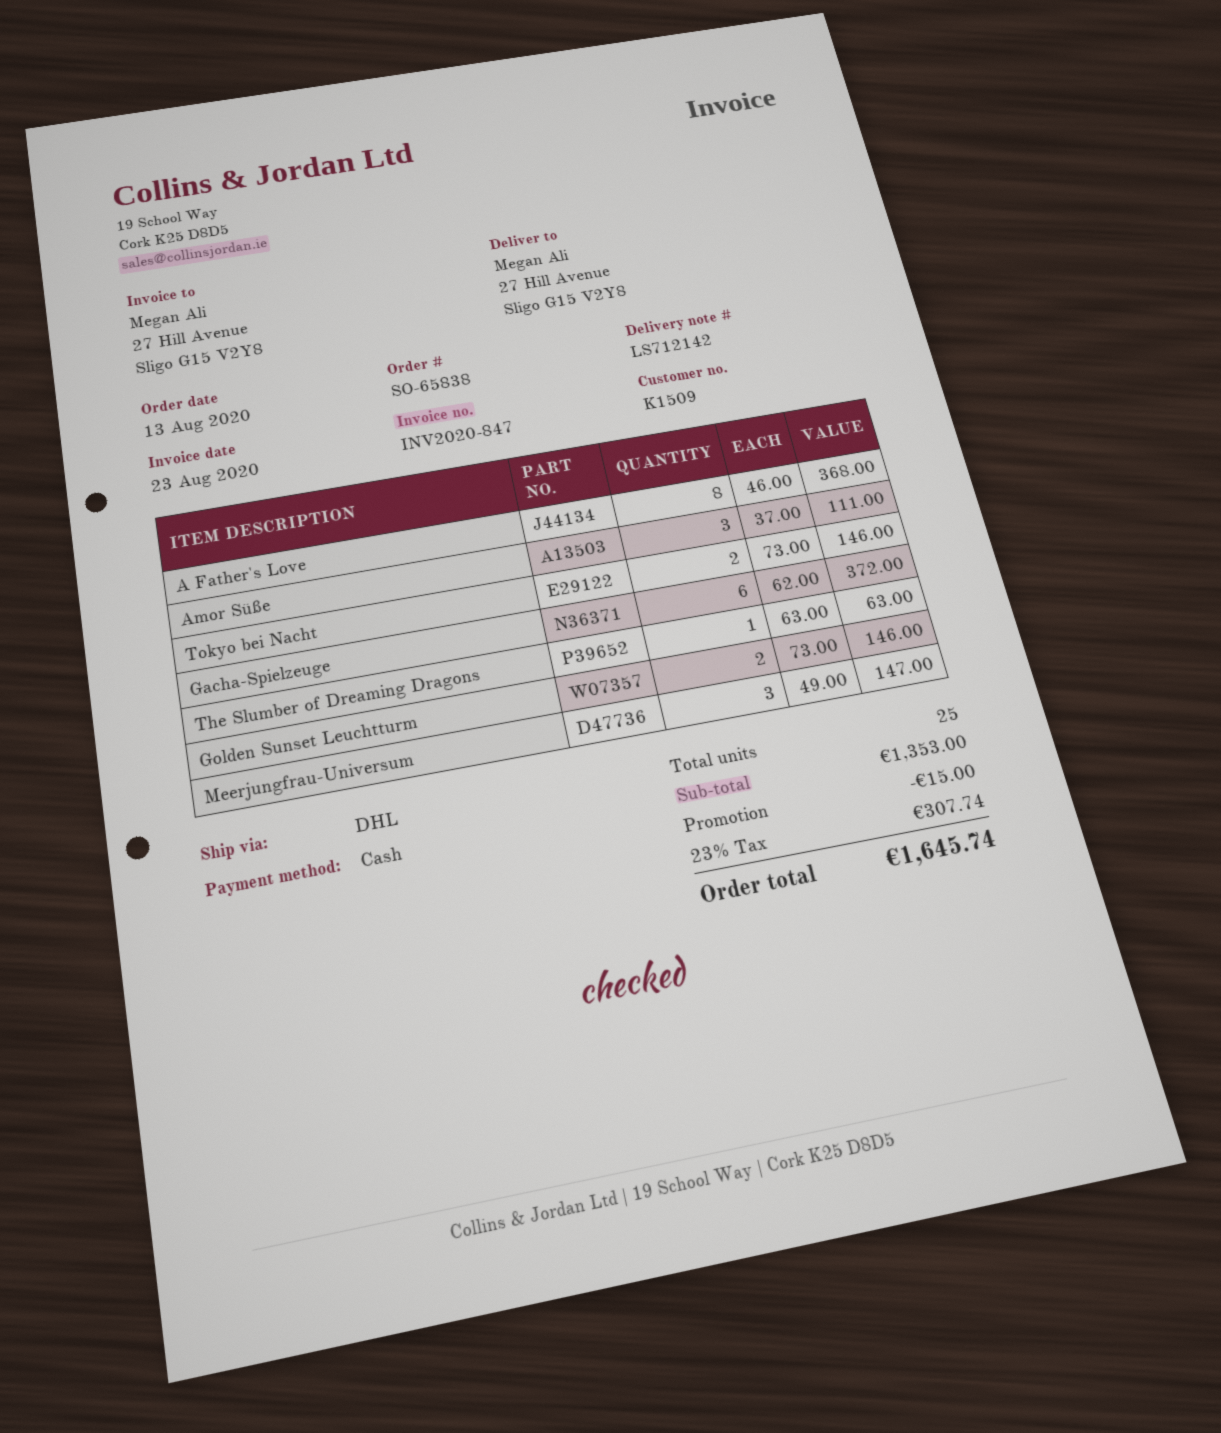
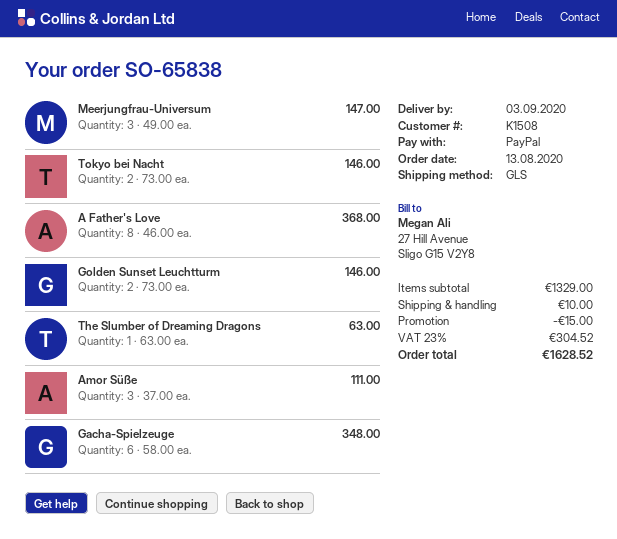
customer number: K1509 -> K1508
payment method: cash -> PayPal
shipping method: DHL -> GLS
Gacha-Spielzeuge: 6 x 62.00 = 372.00 -> 6 x 58.00 = 348.00
subtotal: 1353.00 -> 1329.00
shipping: none -> 10.00
tax: 23% = 307.74 -> 23% = 304.52
total: 1645.74 -> 1628.52

